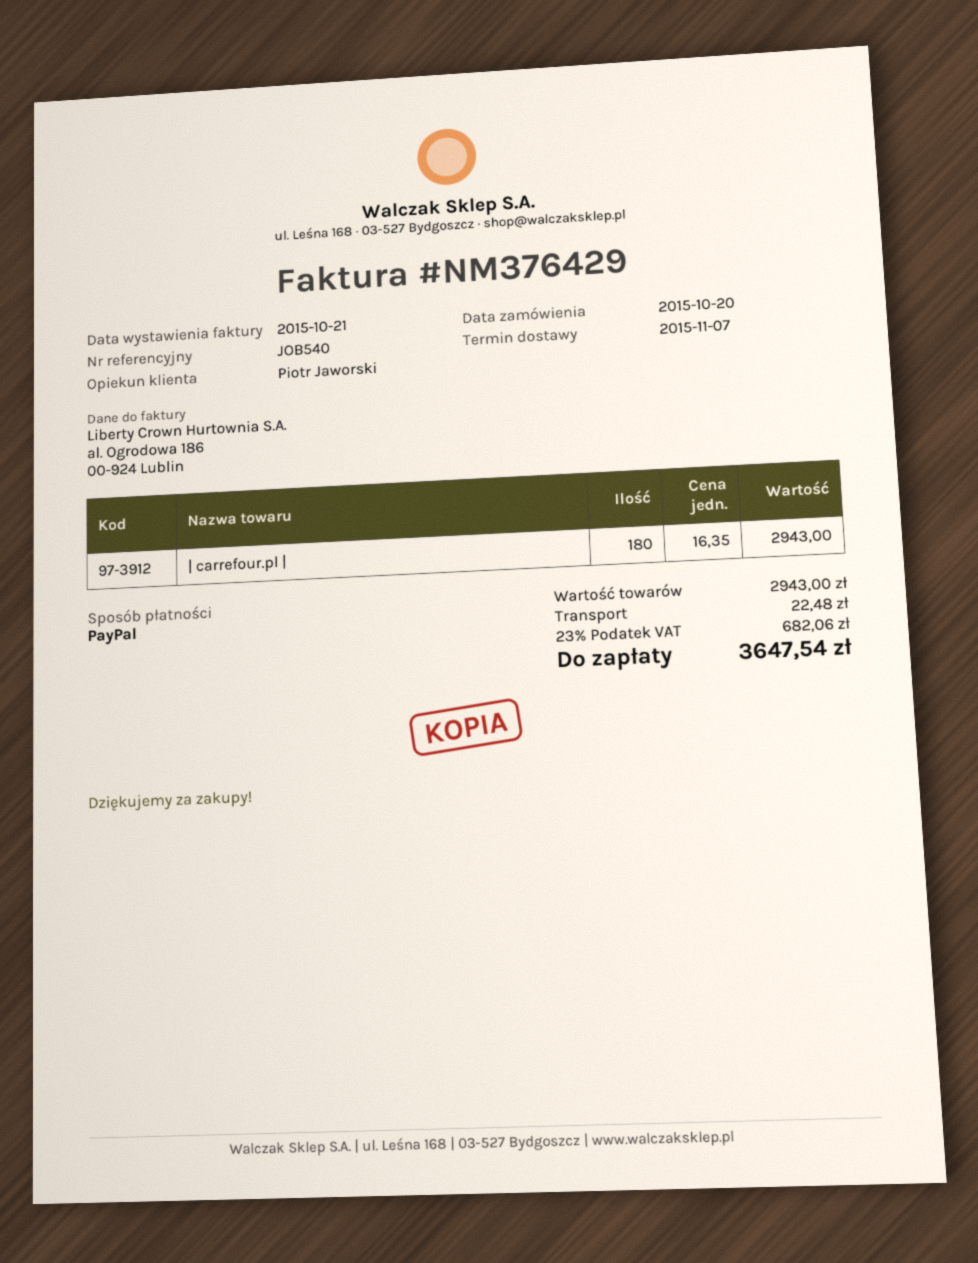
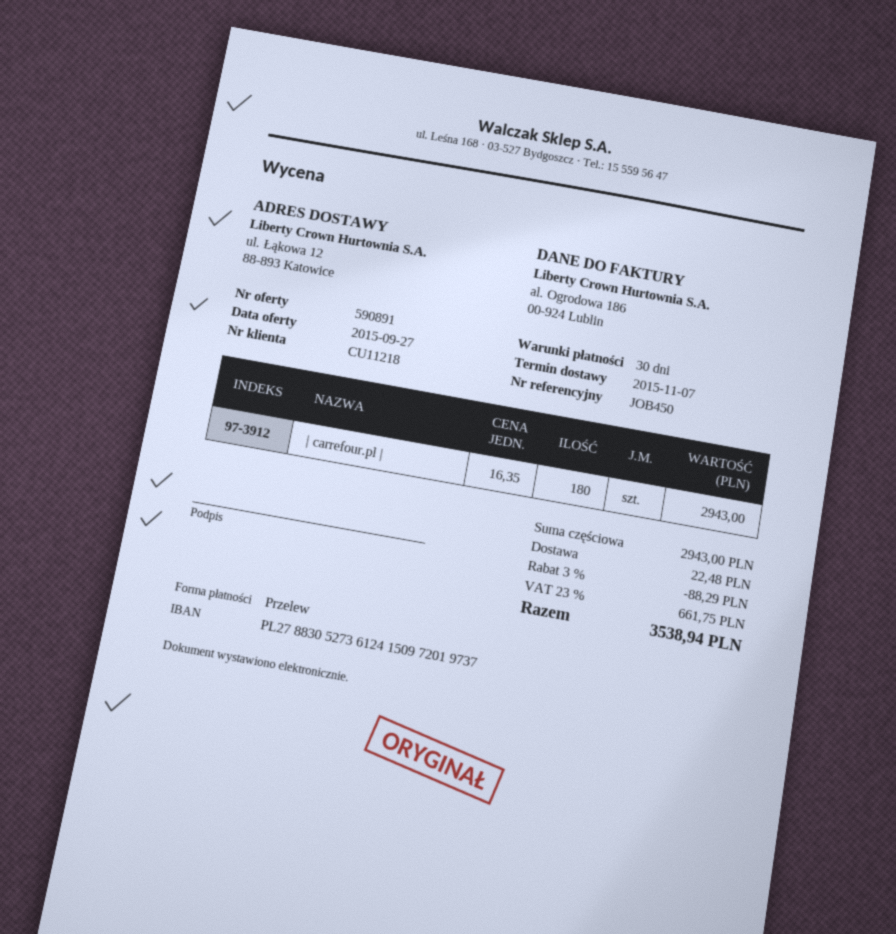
reference: JOB540 -> JOB450
payment method: PayPal -> bank transfer
discount: none -> 3% = 88.29
tax: 23% = 682.06 -> 23% = 661.75
total: 3647.54 -> 3538.94

